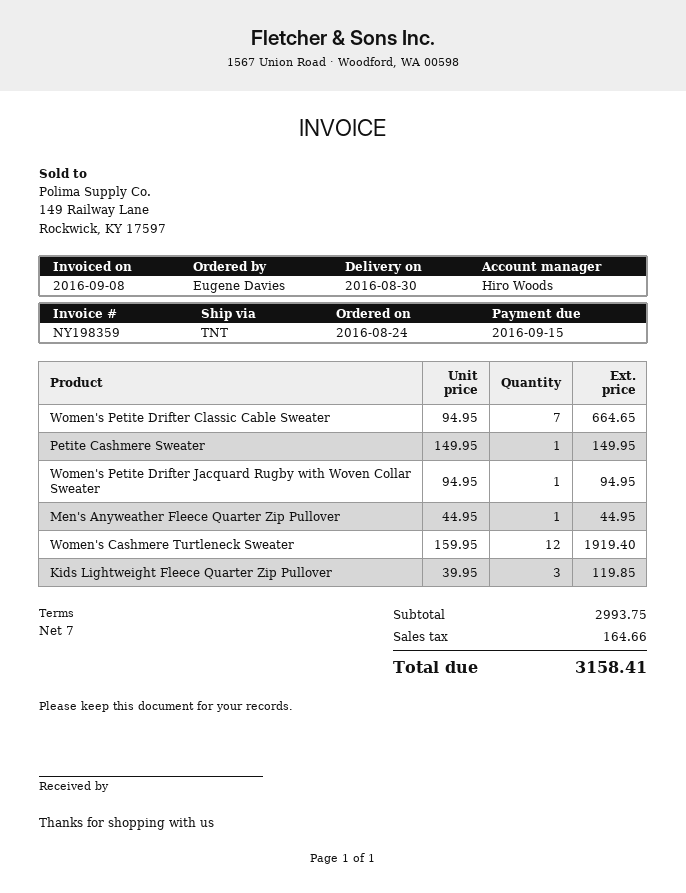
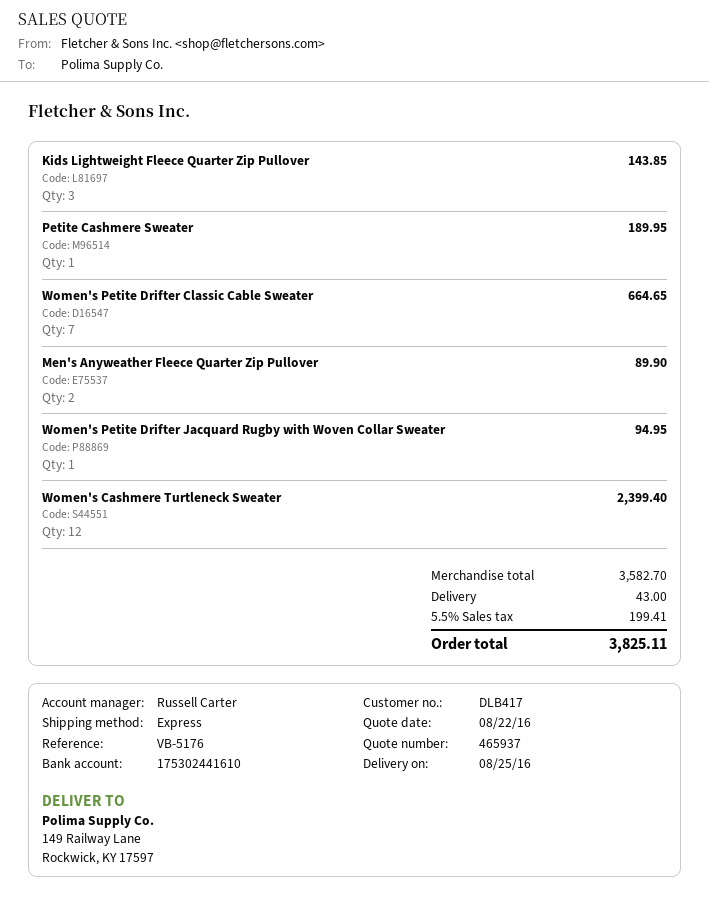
delivery date: 2016-08-30 -> 2016-08-25
sales rep: Hiro Woods -> Russell Carter
shipping method: TNT -> express
Petite Cashmere Sweater: 1 for 149.95 -> 1 for 189.95
Men's Anyweather Fleece Quarter Zip Pullover: 1 for 44.95 -> 2 for 89.90
Women's Cashmere Turtleneck Sweater: 12 for 1919.40 -> 12 for 2399.40
Kids Lightweight Fleece Quarter Zip Pullover: 3 for 119.85 -> 3 for 143.85
subtotal: 2993.75 -> 3582.70
shipping: none -> 43.00
tax: 164.66 -> 199.41
total: 3158.41 -> 3825.11

